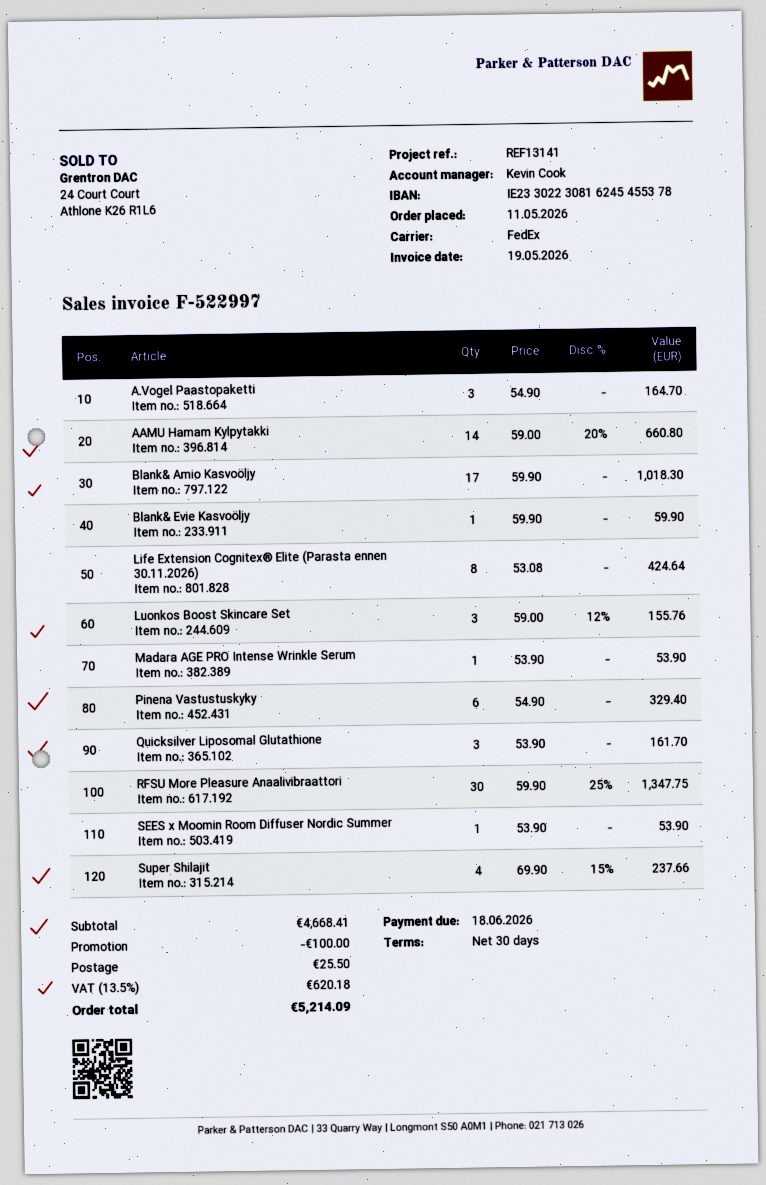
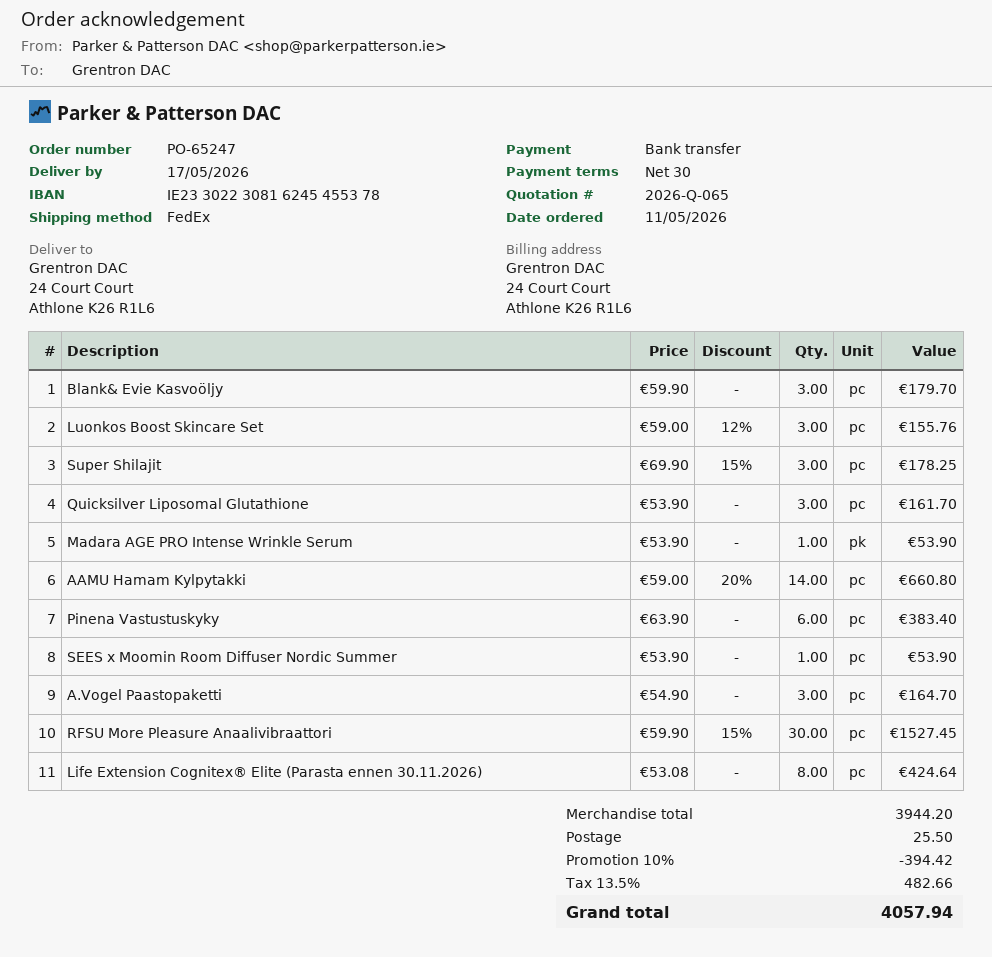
Blank& Amio Kasvoöljy: 17 x 59.90 = 1018.30 -> none
Blank& Evie Kasvoöljy: 1 x 59.90 = 59.90 -> 3 x 59.90 = 179.70
Pinena Vastustuskyky: 6 x 54.90 = 329.40 -> 6 x 63.90 = 383.40
RFSU More Pleasure Anaalivibraattori: 30 x 59.90 - 25% = 1347.75 -> 30 x 59.90 - 15% = 1527.45
Super Shilajit: 4 x 69.90 - 15% = 237.66 -> 3 x 69.90 - 15% = 178.25
subtotal: 4668.41 -> 3944.20
discount: 100.00 -> 394.42
tax: 13.5% = 620.18 -> 13.5% = 482.66
total: 5214.09 -> 4057.94

